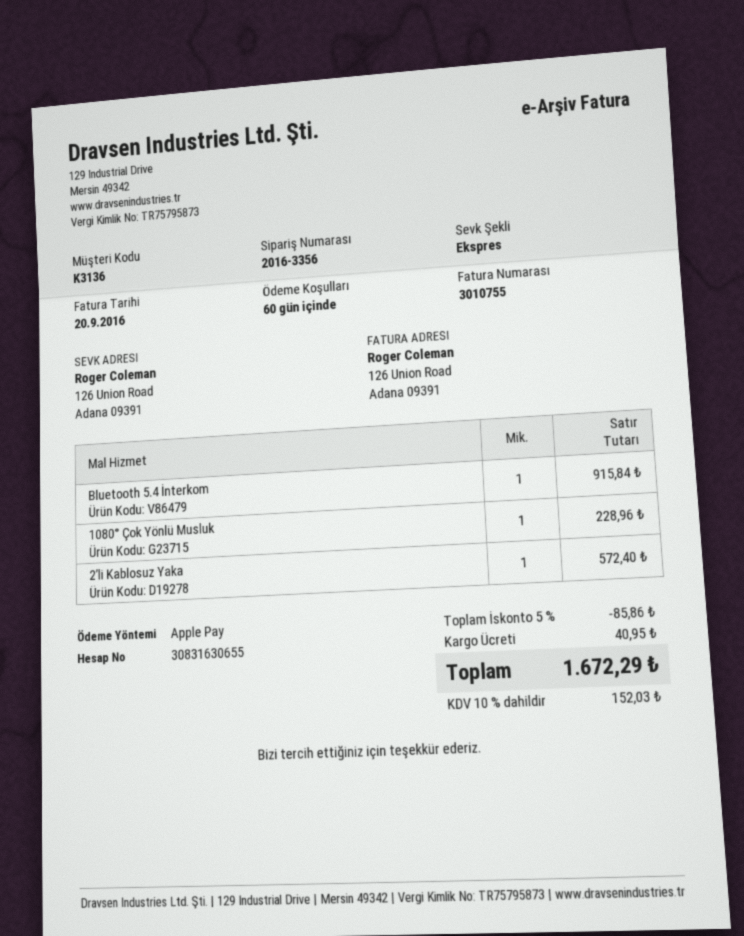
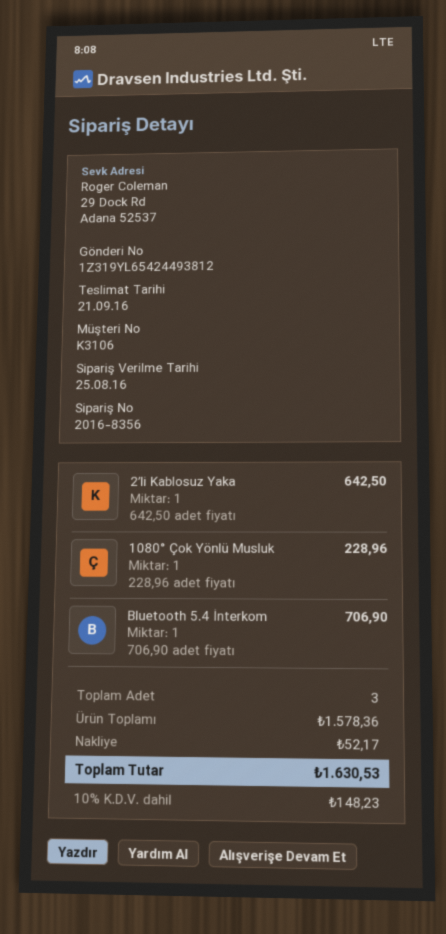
order number: 2016-3356 -> 2016-8356
customer number: K3136 -> K3106
ship to: 126 Union Road, Adana 09391 -> 29 Dock Rd, Adana 52537
Bluetooth 5.4 İnterkom: 1 for 915.84 -> 1 for 706.90
2’li Kablosuz Yaka: 1 for 572.40 -> 1 for 642.50
discount: 5% = 85.86 -> none
shipping: 40.95 -> 52.17
tax: 10% = 152.03 -> 10% = 148.23
total: 1672.29 -> 1630.53

